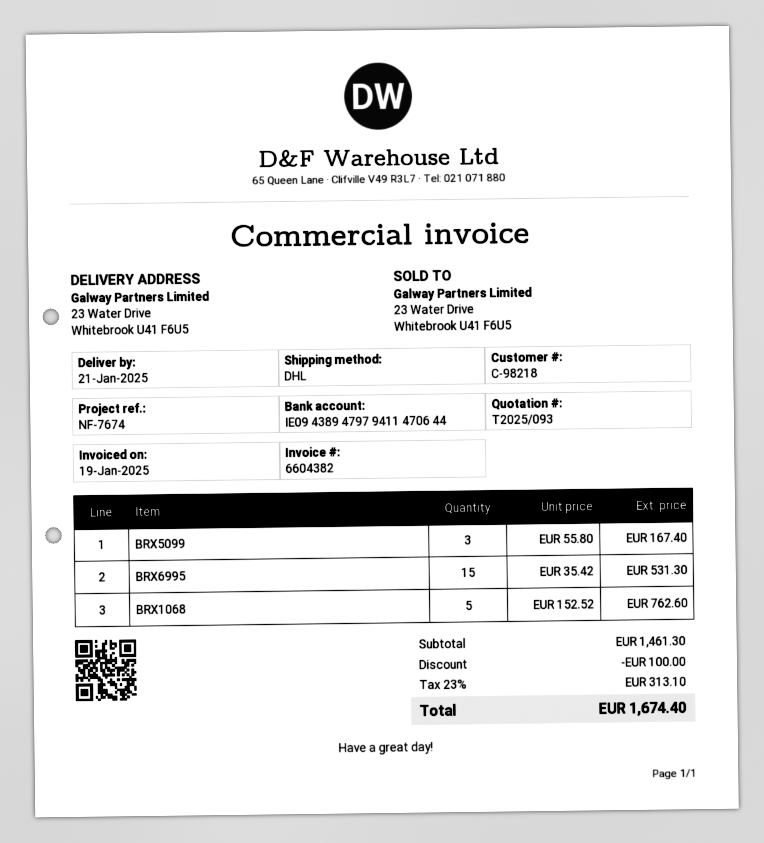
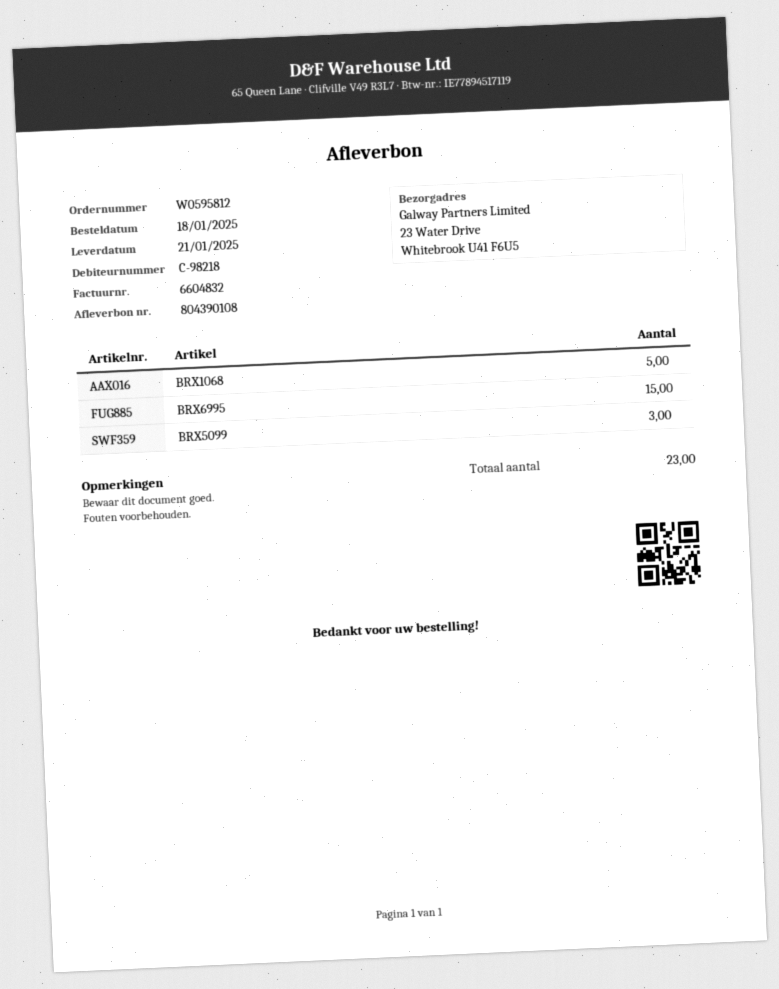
invoice number: 6604382 -> 6604832

